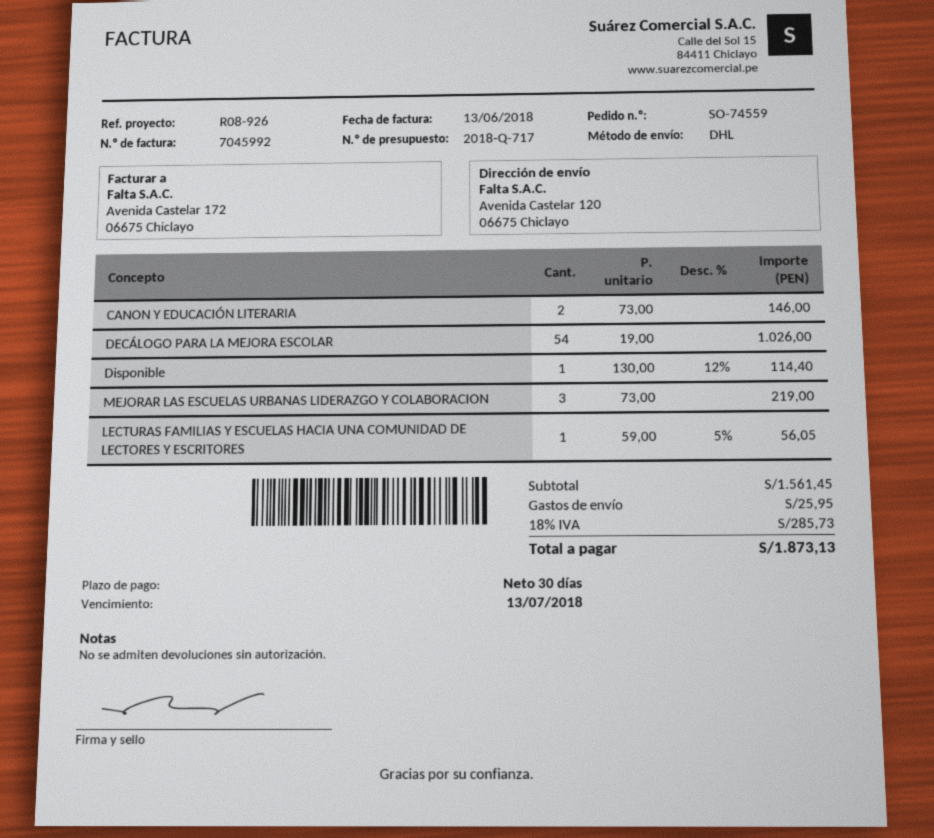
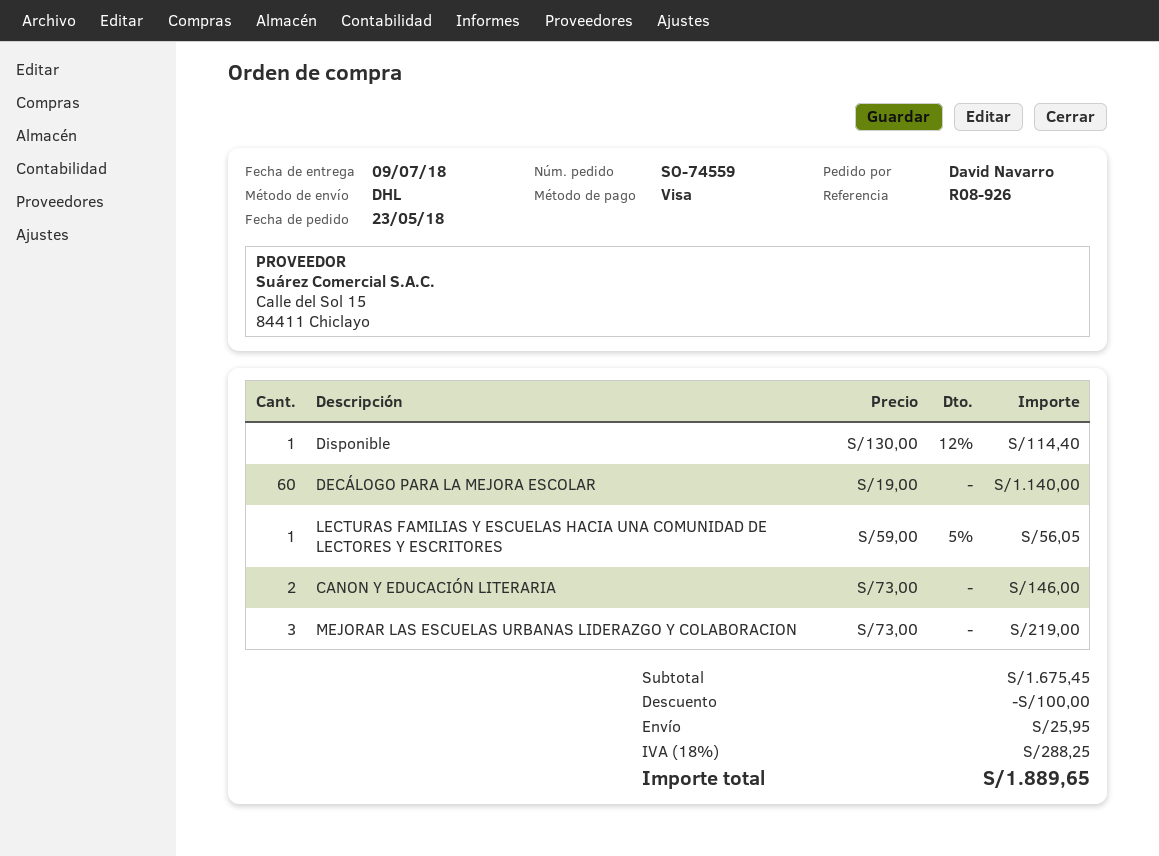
DECÁLOGO PARA LA MEJORA ESCOLAR: 54 x 19.00 = 1026.00 -> 60 x 19.00 = 1140.00
subtotal: 1561.45 -> 1675.45
discount: none -> 100.00
tax: 18% = 285.73 -> 18% = 288.25
total: 1873.13 -> 1889.65

